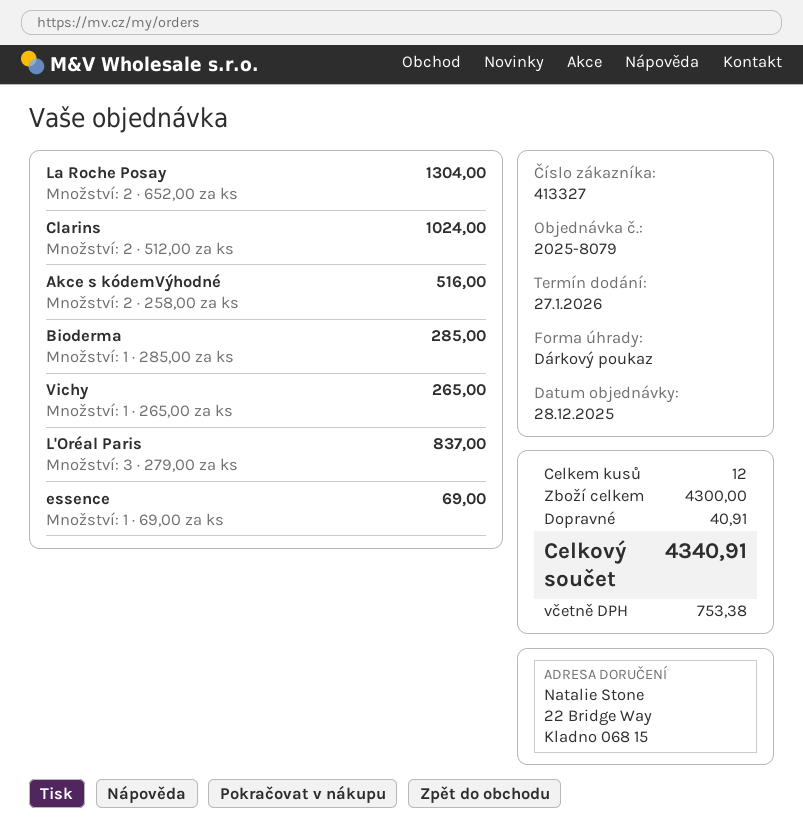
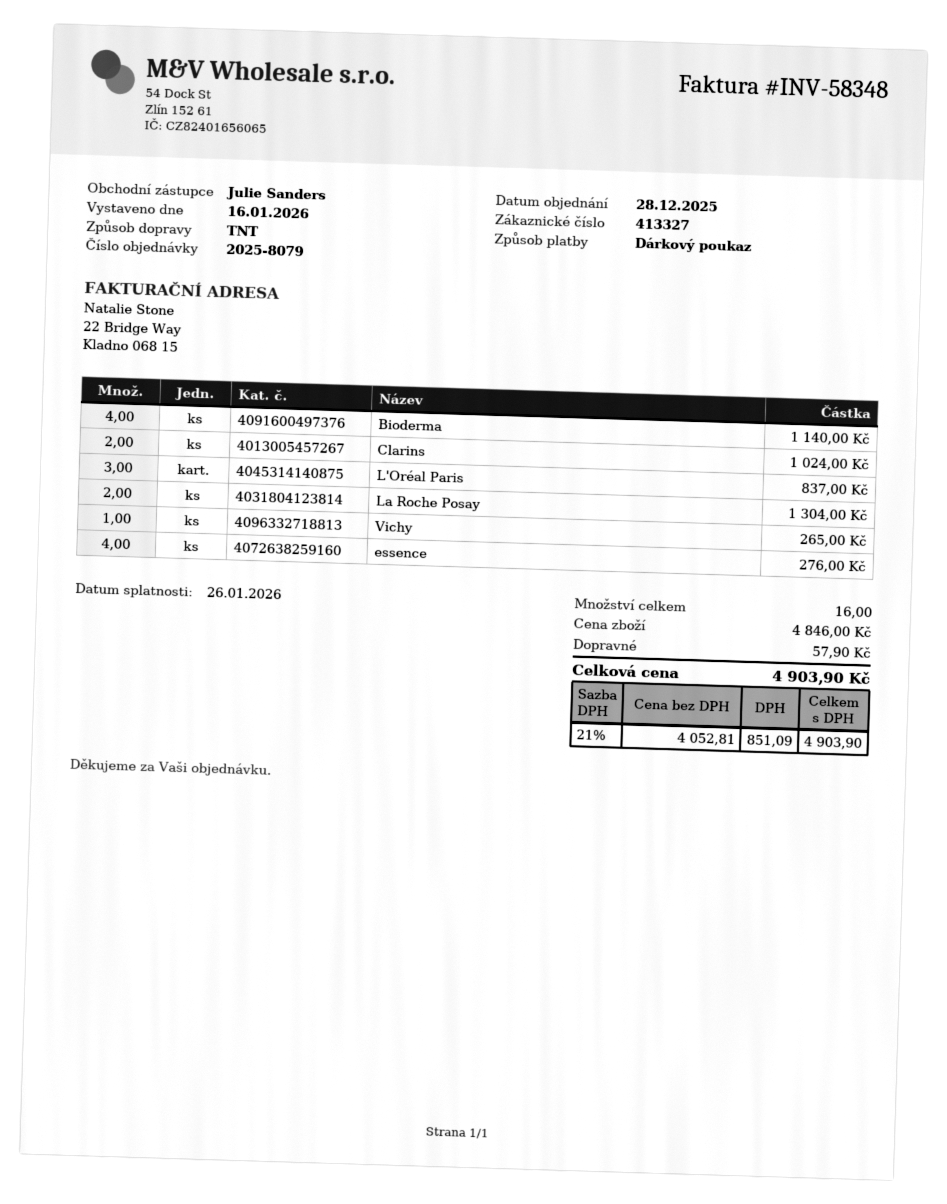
Akce s kódemVýhodné: 2 for 516.00 -> none
Bioderma: 1 for 285.00 -> 4 for 1140.00
essence: 1 for 69.00 -> 4 for 276.00
total quantity: 12 -> 16
subtotal: 4300.00 -> 4846.00
shipping: 40.91 -> 57.90
tax: 753.38 -> 851.09
total: 4340.91 -> 4903.90

